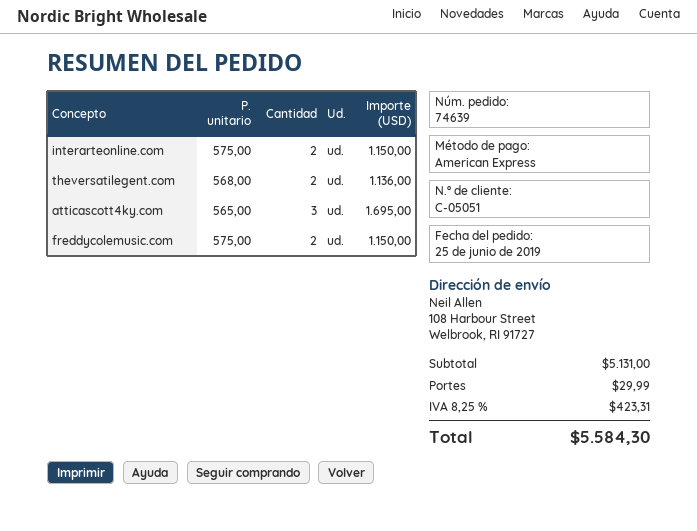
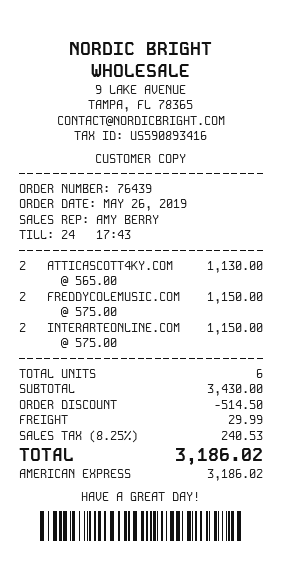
order number: 74639 -> 76439
order date: 2019-06-25 -> 2019-05-26
theversatilegent.com: 2 x 568.00 = 1136.00 -> none
atticascott4ky.com: 3 x 565.00 = 1695.00 -> 2 x 565.00 = 1130.00
subtotal: 5131.00 -> 3430.00
discount: none -> 514.50
tax: 8.25% = 423.31 -> 8.25% = 240.53
total: 5584.30 -> 3186.02

